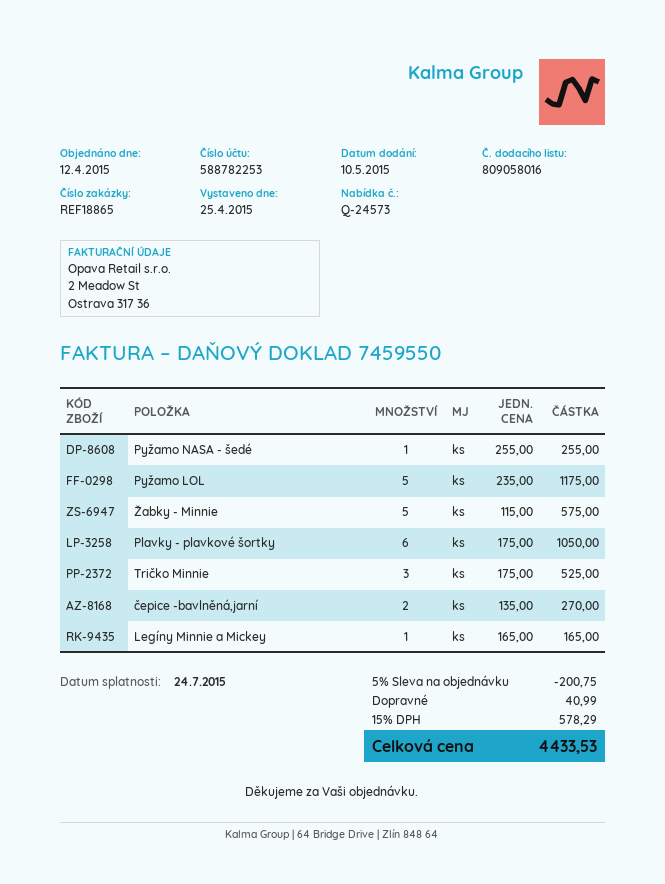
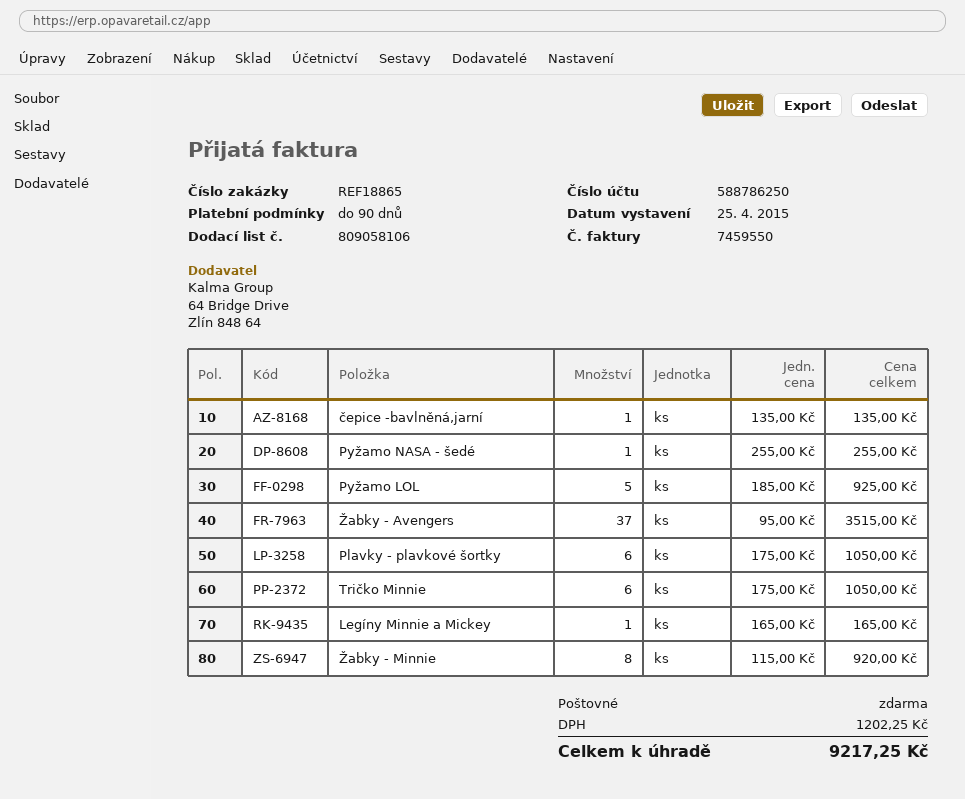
delivery note number: 809058016 -> 809058106
bank account: 588782253 -> 588786250
Pyžamo LOL: 5 x 235.00 = 1175.00 -> 5 x 185.00 = 925.00
Žabky - Minnie: 5 x 115.00 = 575.00 -> 8 x 115.00 = 920.00
Tričko Minnie: 3 x 175.00 = 525.00 -> 6 x 175.00 = 1050.00
čepice -bavlněná,jarní: 2 x 135.00 = 270.00 -> 1 x 135.00 = 135.00
Žabky - Avengers: none -> 37 x 95.00 = 3515.00
discount: 5% = 200.75 -> none
shipping: 40.99 -> 0.00
tax: 578.29 -> 1202.25
total: 4433.53 -> 9217.25

